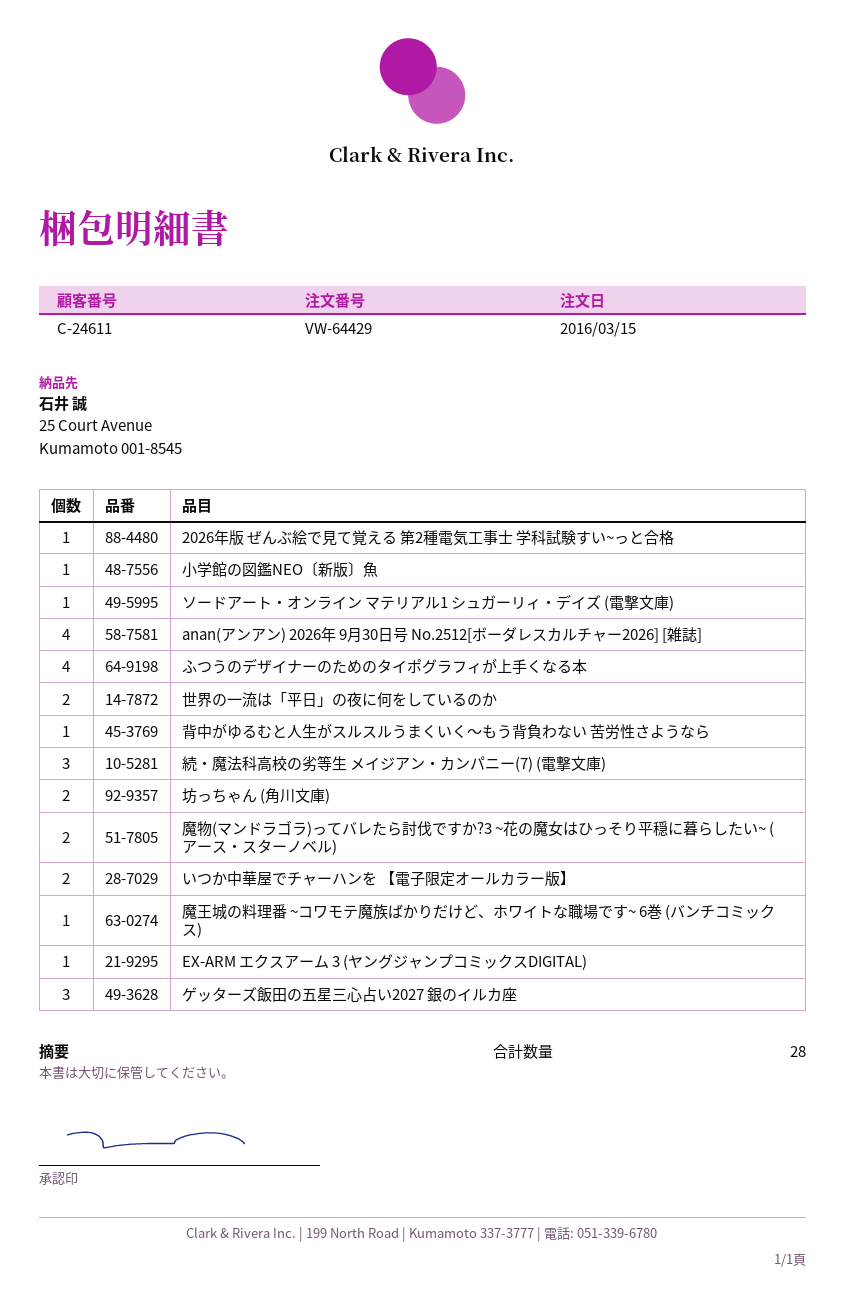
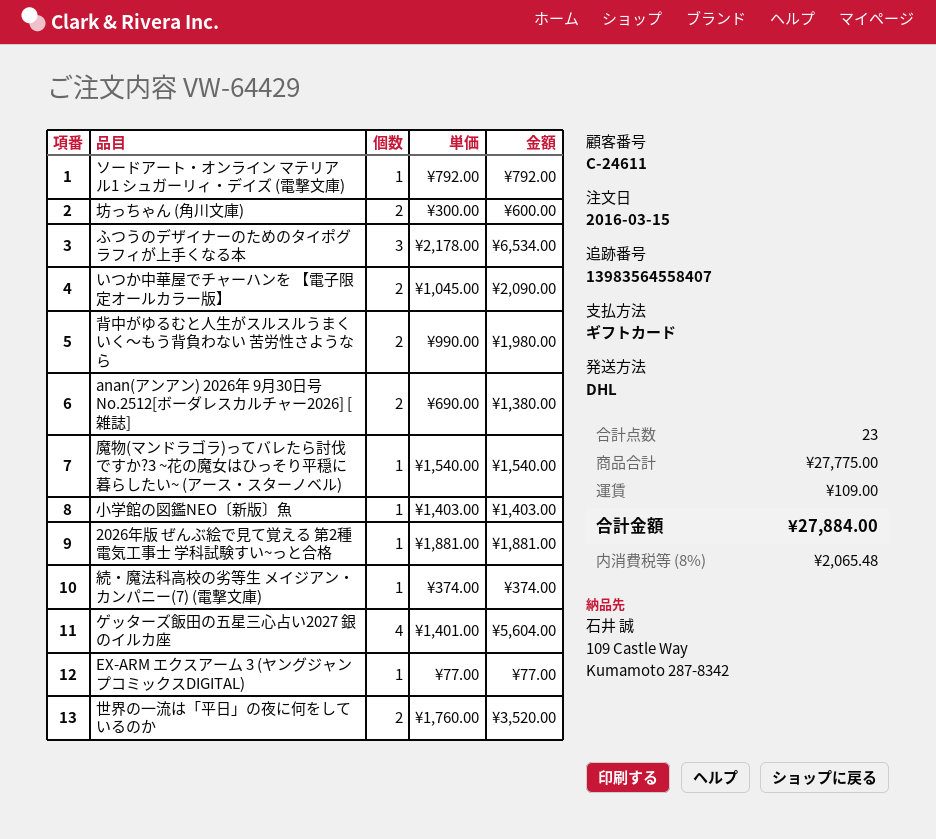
ship to: 25 Court Avenue, Kumamoto 001-8545 -> 109 Castle Way, Kumamoto 287-8342
anan(アンアン) 2026年 9月30日号 No.2512[ボーダレスカルチャー2026] [雑誌]: 4 -> 2
ふつうのデザイナーのためのタイポグラフィが上手くなる本: 4 -> 3
背中がゆるむと人生がスルスルうまくいく〜もう背負わない 苦労性さようなら: 1 -> 2
続・魔法科高校の劣等生 メイジアン・カンパニー(7) (電撃文庫): 3 -> 1
魔物(マンドラゴラ)ってバレたら討伐ですか?3 ~花の魔女はひっそり平穏に暮らしたい~ (アース・スターノベル): 2 -> 1
魔王城の料理番 ~コワモテ魔族ばかりだけど、ホワイトな職場です~ 6巻 (バンチコミックス): 1 -> none
ゲッターズ飯田の五星三心占い2027 銀のイルカ座: 3 -> 4
total quantity: 28 -> 23

